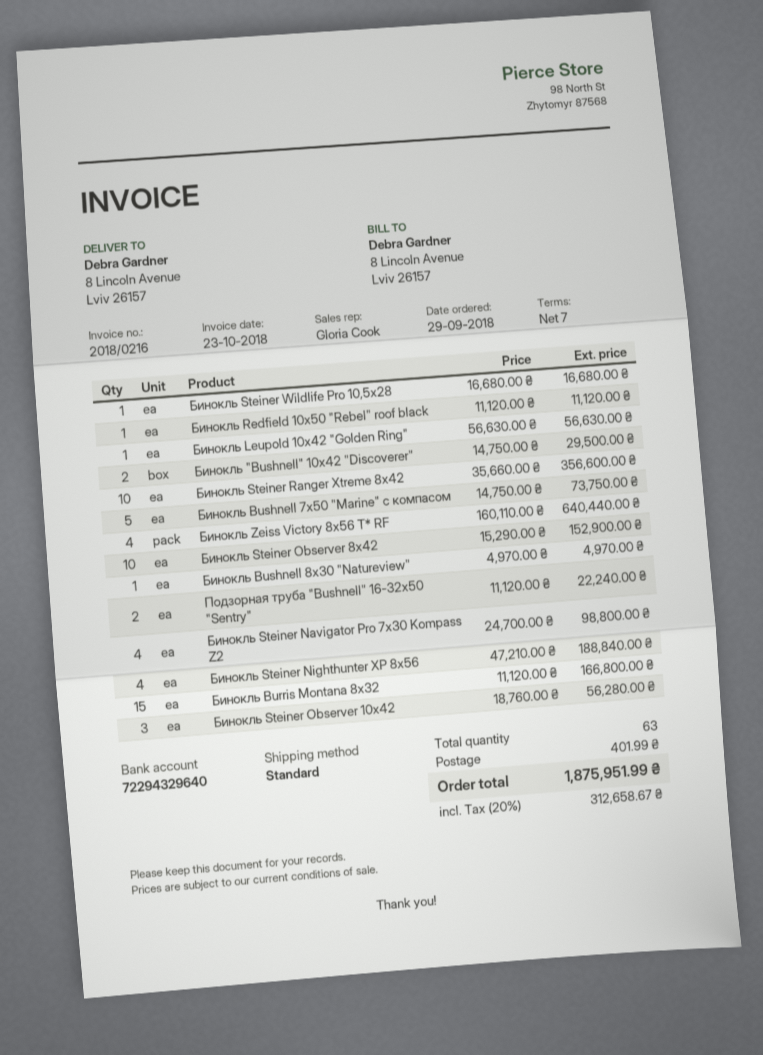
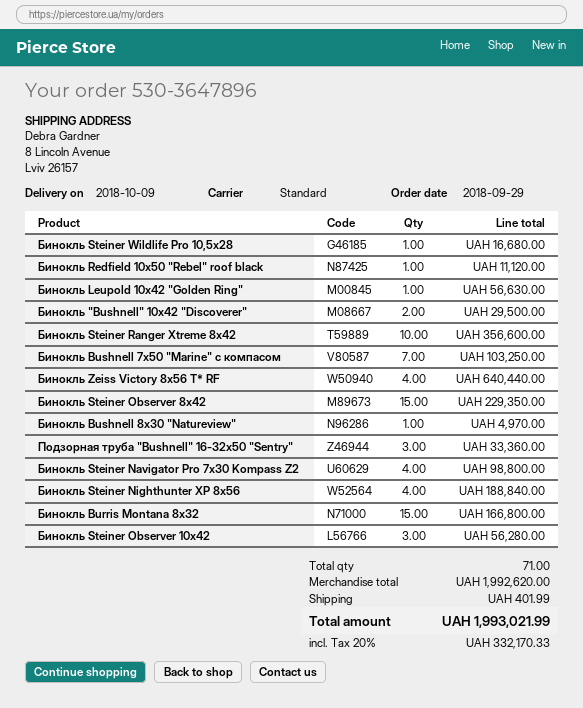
Бинокль Bushnell 7х50 "Marine" с компасом: 5 for 73750.00 -> 7 for 103250.00
Бинокль Steiner Observer 8x42: 10 for 152900.00 -> 15 for 229350.00
Подзорная труба "Bushnell" 16-32х50 "Sentry": 2 for 22240.00 -> 3 for 33360.00
total quantity: 63 -> 71
tax: 20% = 312658.67 -> 20% = 332170.33
total: 1875951.99 -> 1993021.99

